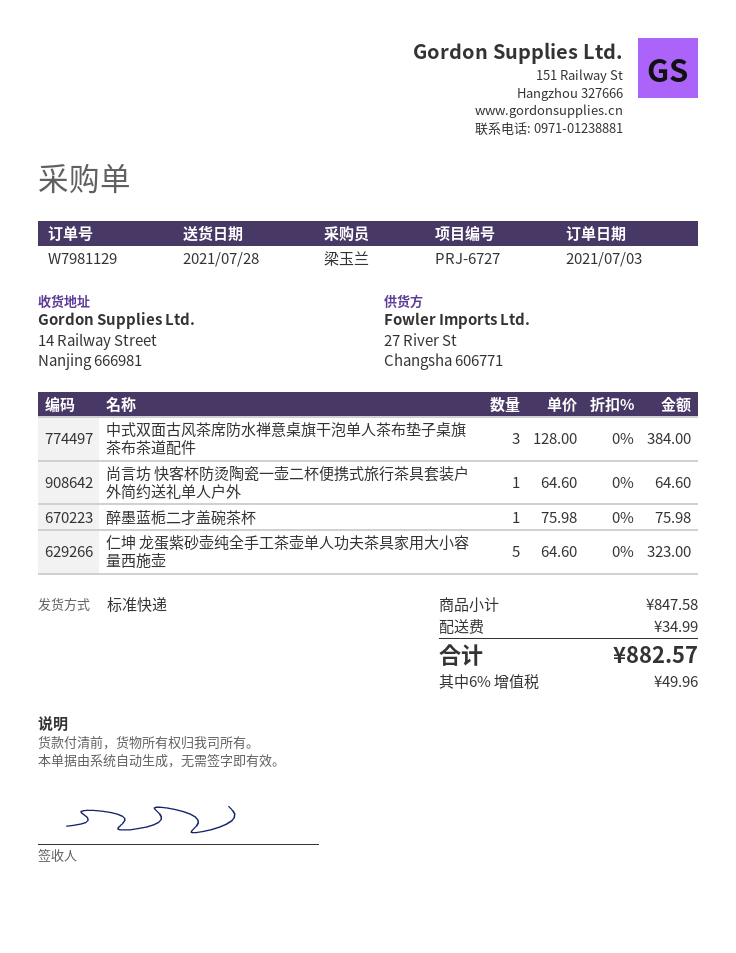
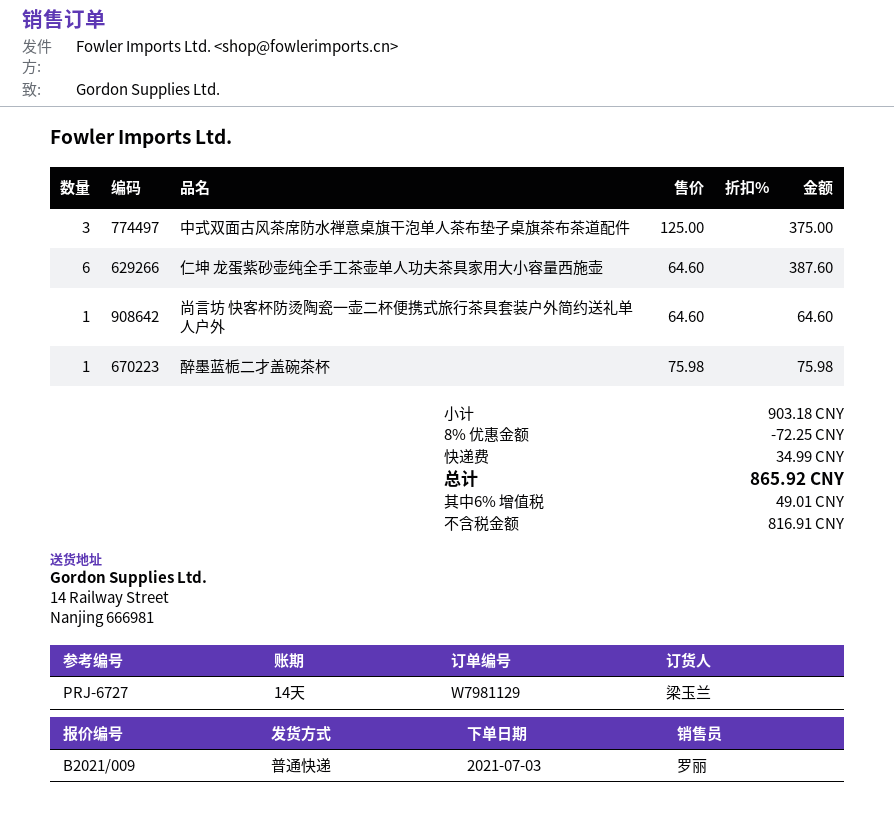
中式双面古风茶席防水禅意桌旗干泡单人茶布垫子桌旗茶布茶道配件: 3 x 128.00 = 384.00 -> 3 x 125.00 = 375.00
仁坤 龙蛋紫砂壶纯全手工茶壶单人功夫茶具家用大小容量西施壶: 5 x 64.60 = 323.00 -> 6 x 64.60 = 387.60
subtotal: 847.58 -> 903.18
discount: none -> 8% = 72.25
tax: 6% = 49.96 -> 6% = 49.01
total: 882.57 -> 865.92

